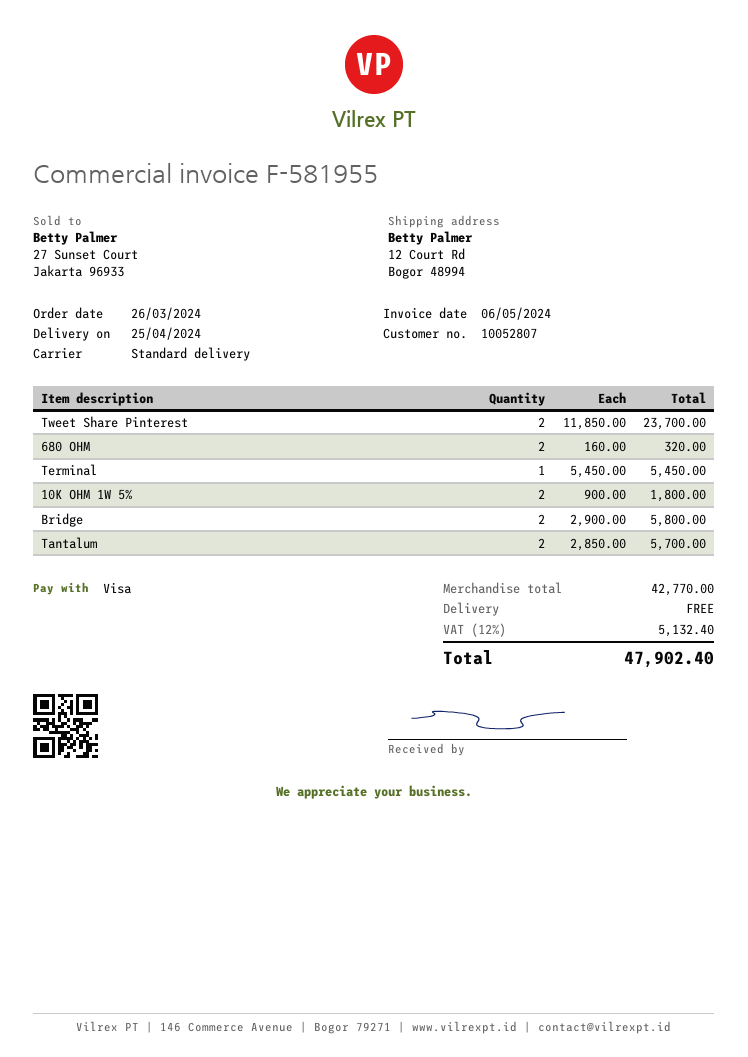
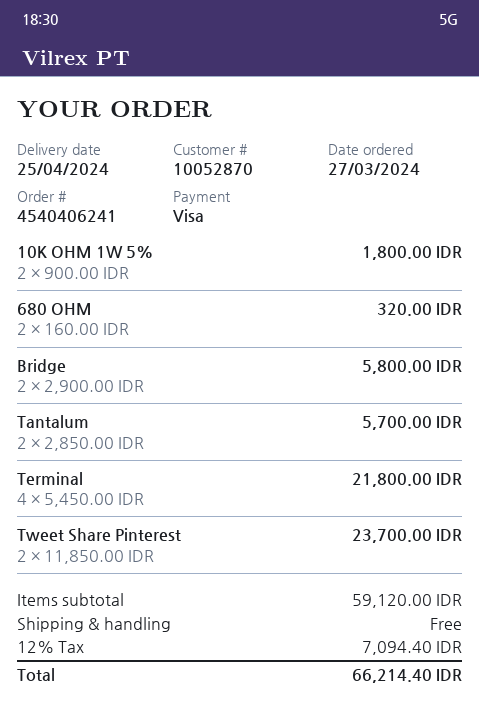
order date: 2024-03-26 -> 2024-03-27
customer number: 10052807 -> 10052870
Terminal: 1 x 5450.00 = 5450.00 -> 4 x 5450.00 = 21800.00
subtotal: 42770.00 -> 59120.00
tax: 12% = 5132.40 -> 12% = 7094.40
total: 47902.40 -> 66214.40

